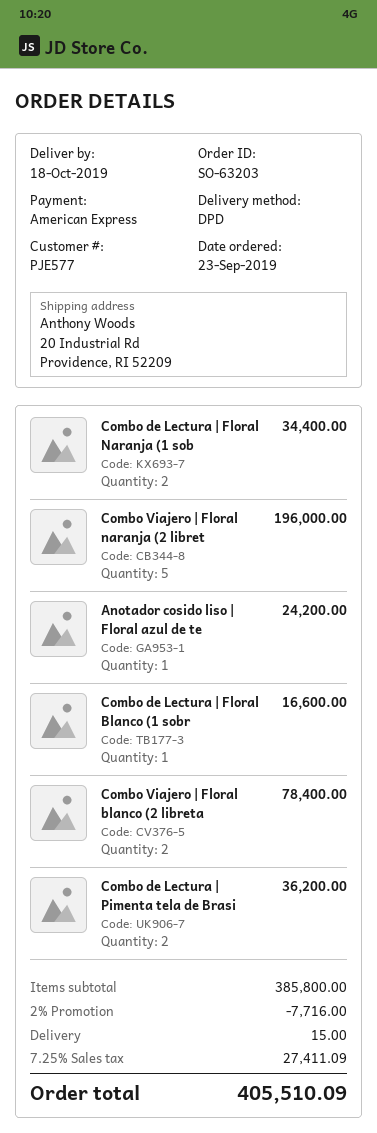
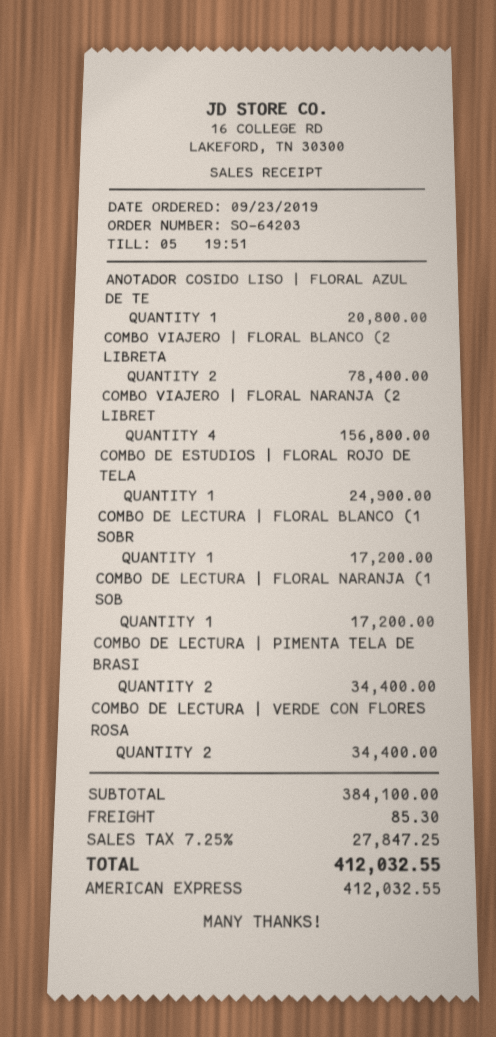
order number: SO-63203 -> SO-64203
Combo de Lectura | Floral Naranja (1 sob: 2 for 34400.00 -> 1 for 17200.00
Combo Viajero | Floral naranja (2 libret: 5 for 196000.00 -> 4 for 156800.00
Anotador cosido liso | Floral azul de te: 1 for 24200.00 -> 1 for 20800.00
Combo de Lectura | Floral Blanco (1 sobr: 1 for 16600.00 -> 1 for 17200.00
Combo de Lectura | Pimenta tela de Brasi: 2 for 36200.00 -> 2 for 34400.00
COMBO DE ESTUDIOS | FLORAL ROJO DE TELA: none -> 1 for 24900.00
COMBO DE LECTURA | VERDE CON FLORES ROSA: none -> 2 for 34400.00
subtotal: 385800.00 -> 384100.00
discount: 2% = 7716.00 -> none
shipping: 15.00 -> 85.30
tax: 7.25% = 27411.09 -> 7.25% = 27847.25
total: 405510.09 -> 412032.55

